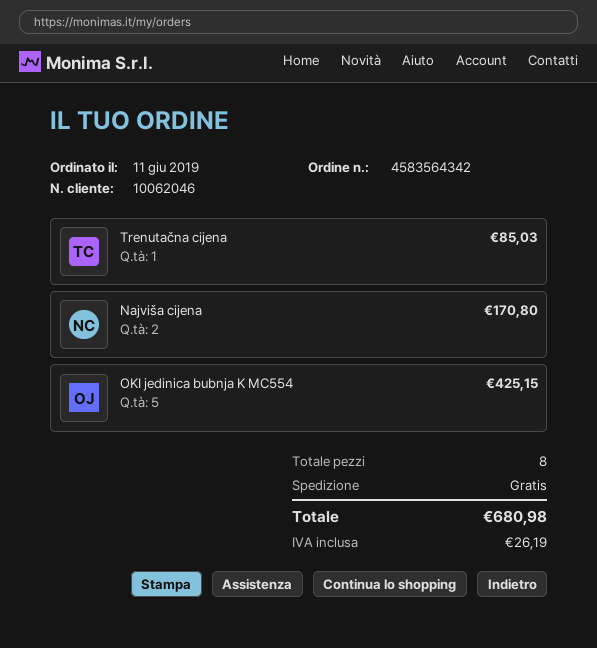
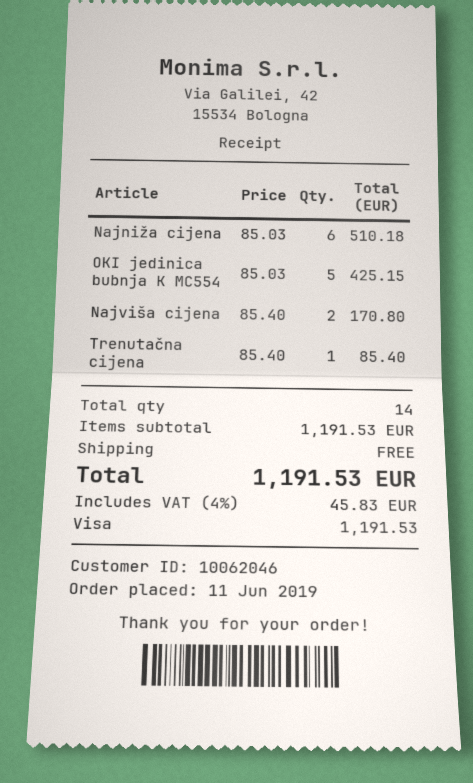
Trenutačna cijena: 1 for 85.03 -> 1 for 85.40
Najniža cijena: none -> 6 for 510.18
total quantity: 8 -> 14
tax: 26.19 -> 45.83
total: 680.98 -> 1191.53

